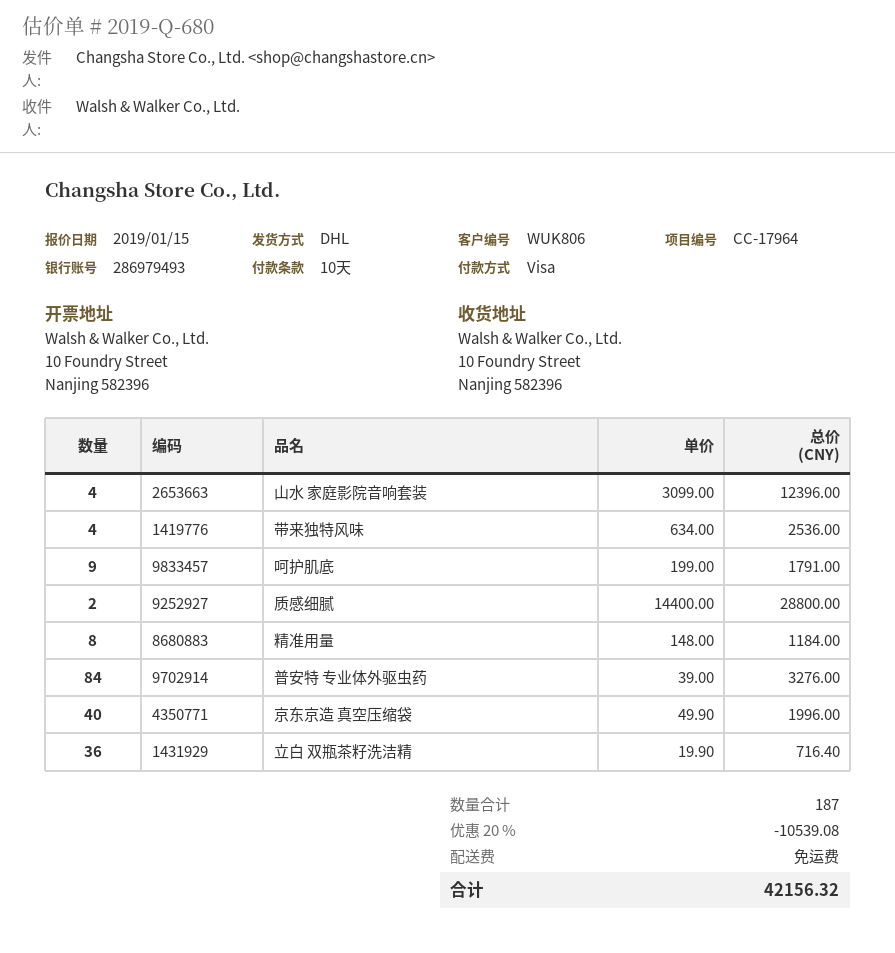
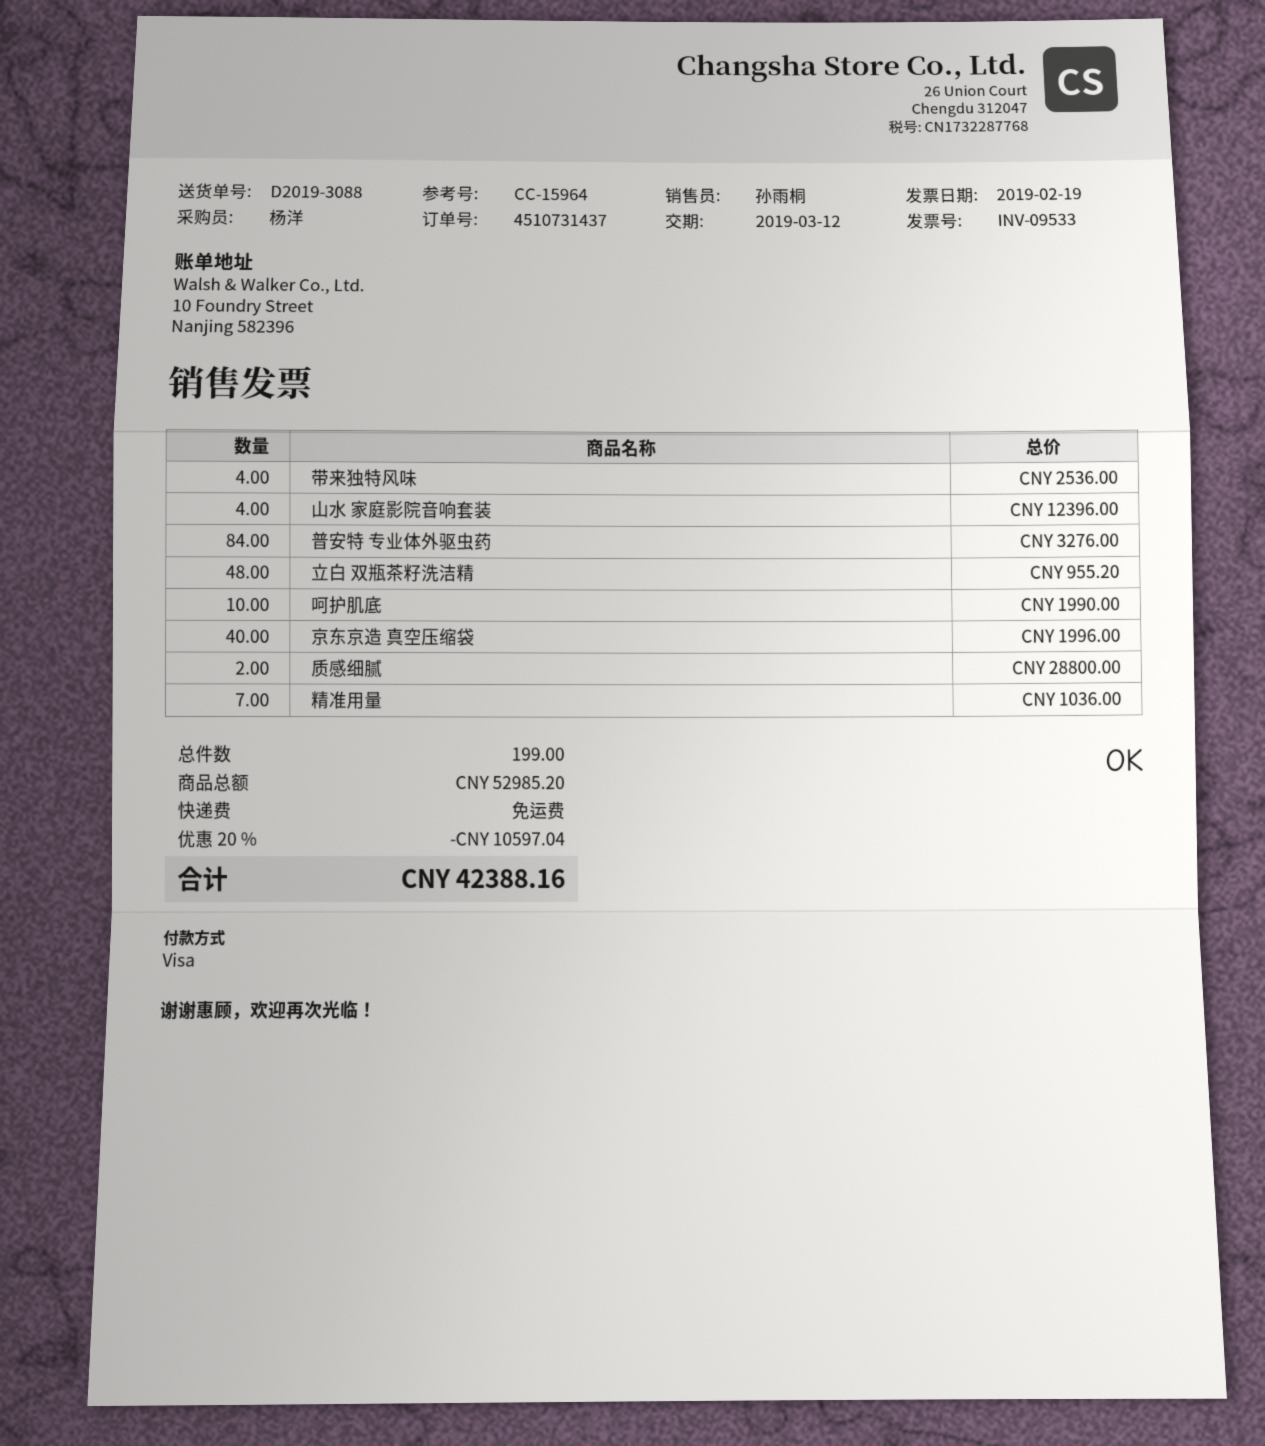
reference: CC-17964 -> CC-15964
呵护肌底: 9 for 1791.00 -> 10 for 1990.00
精准用量: 8 for 1184.00 -> 7 for 1036.00
立白 双瓶茶籽洗洁精: 36 for 716.40 -> 48 for 955.20
total quantity: 187 -> 199
discount: 20% = 10539.08 -> 20% = 10597.04
total: 42156.32 -> 42388.16

